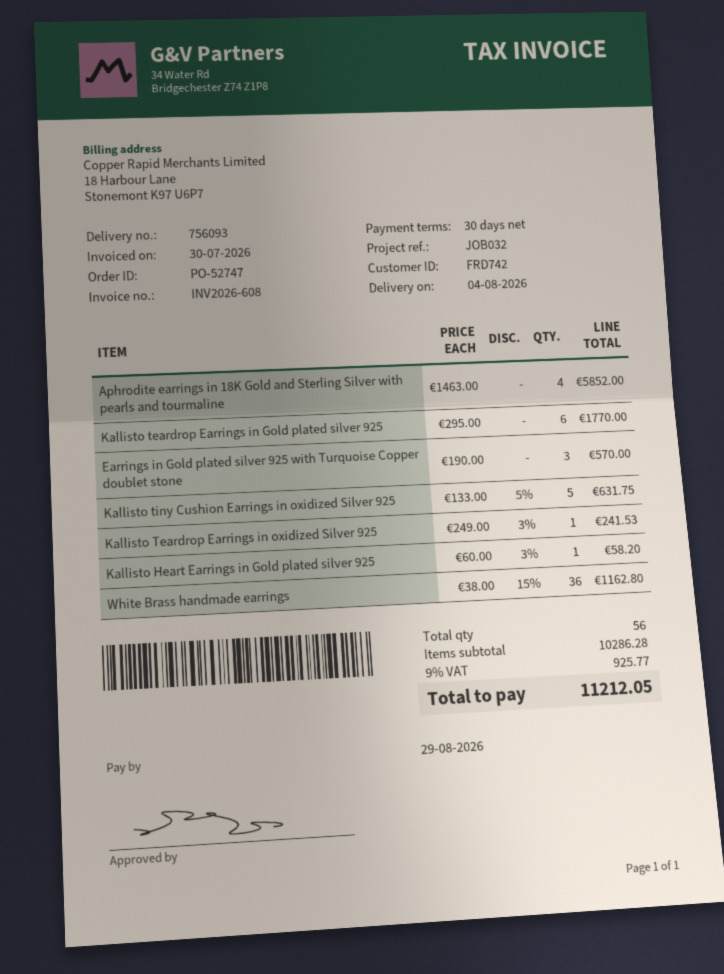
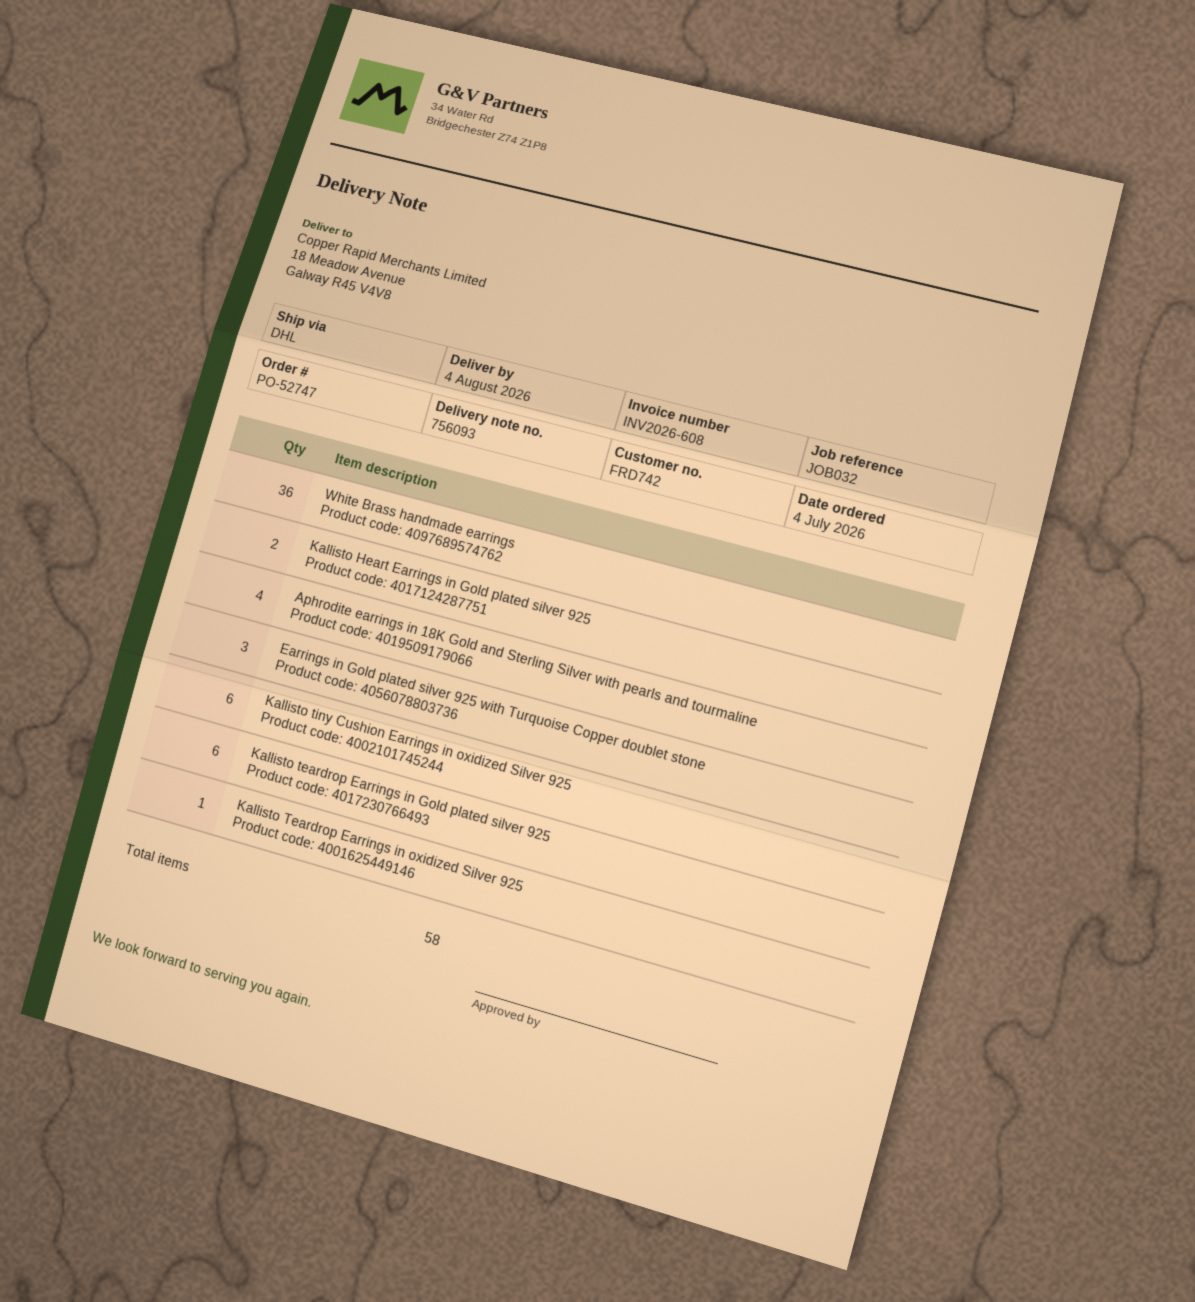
Kallisto tiny Cushion Earrings in oxidized Silver 925: 5 -> 6
Kallisto Heart Earrings in Gold plated silver 925: 1 -> 2
total quantity: 56 -> 58

